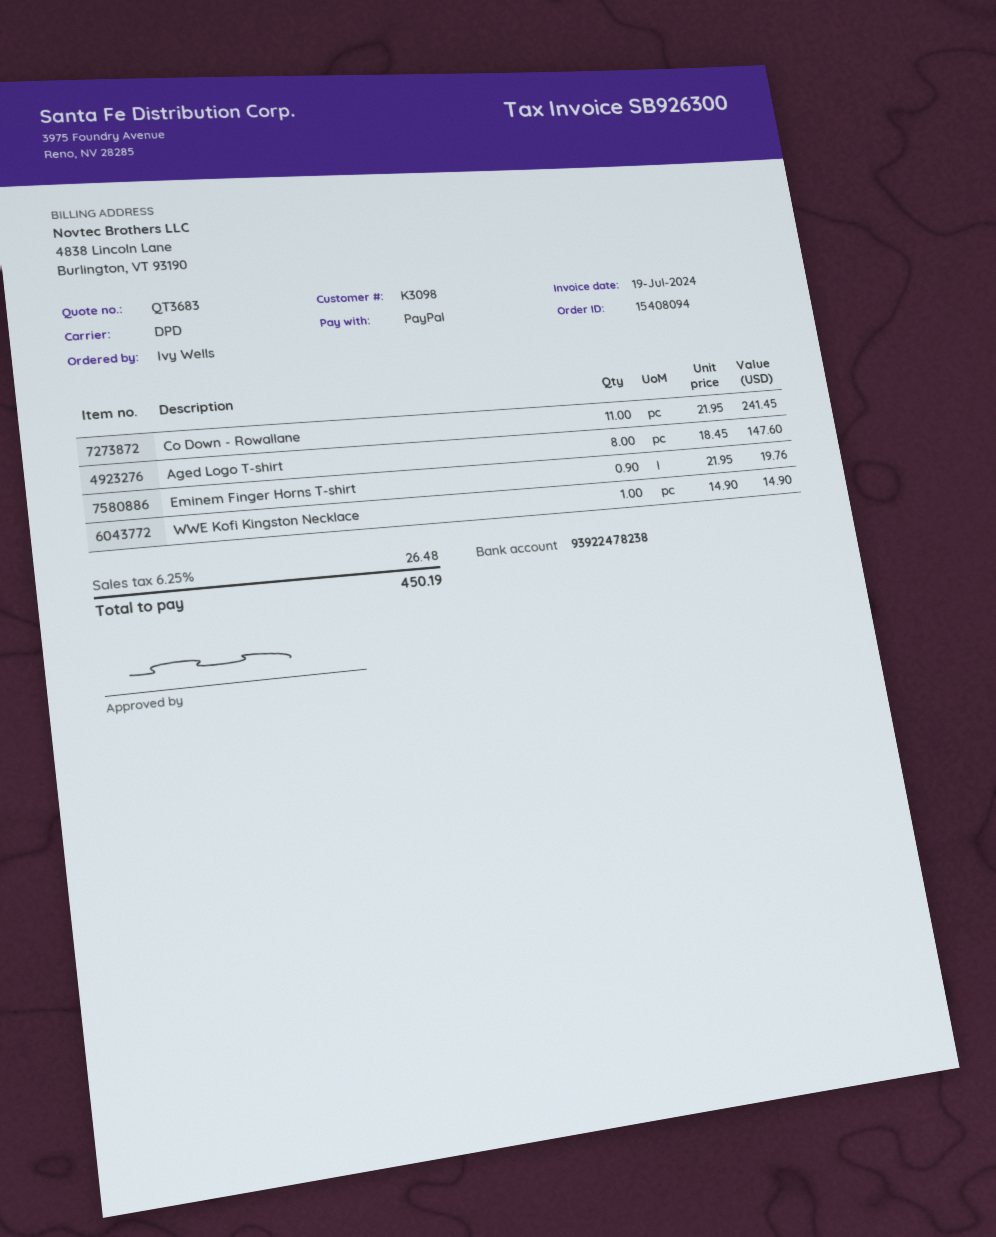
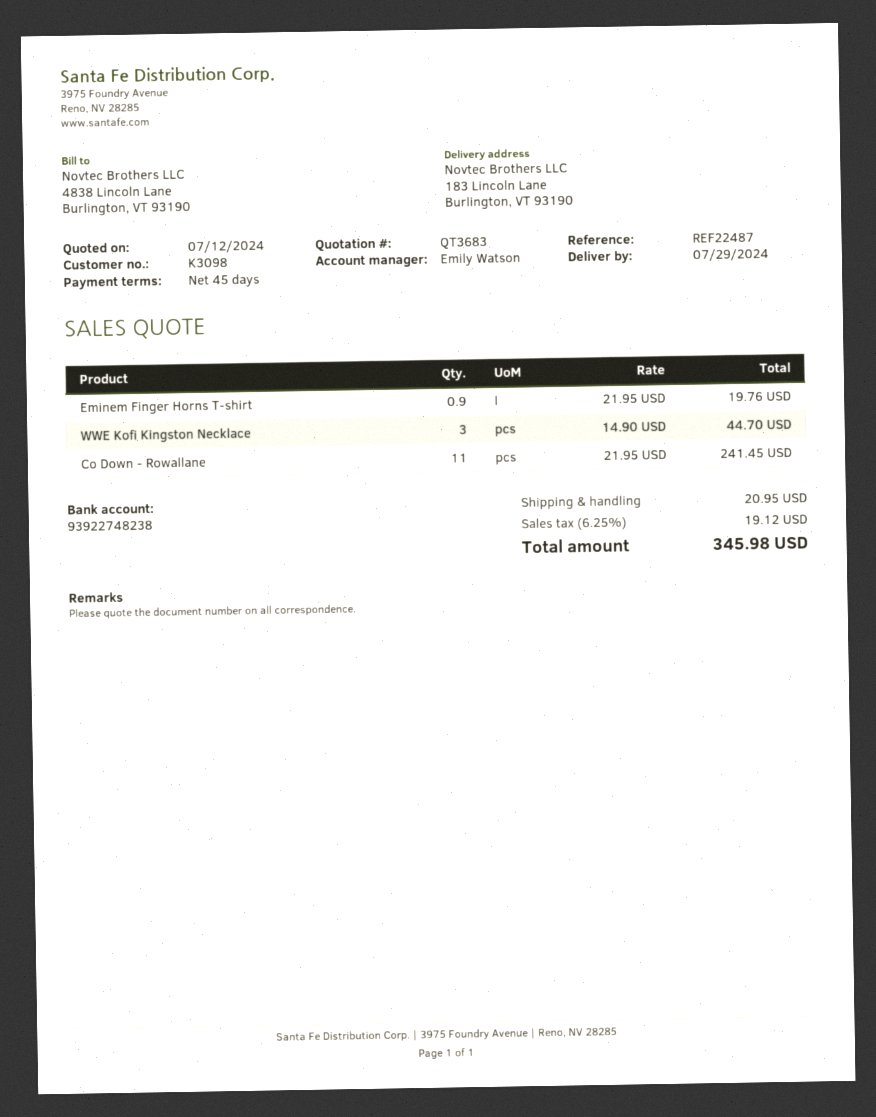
bank account: 93922478238 -> 93922748238
Aged Logo T-shirt: 8 x 18.45 = 147.60 -> none
WWE Kofi Kingston Necklace: 1 x 14.90 = 14.90 -> 3 x 14.90 = 44.70
shipping: none -> 20.95
tax: 6.25% = 26.48 -> 6.25% = 19.12
total: 450.19 -> 345.98

